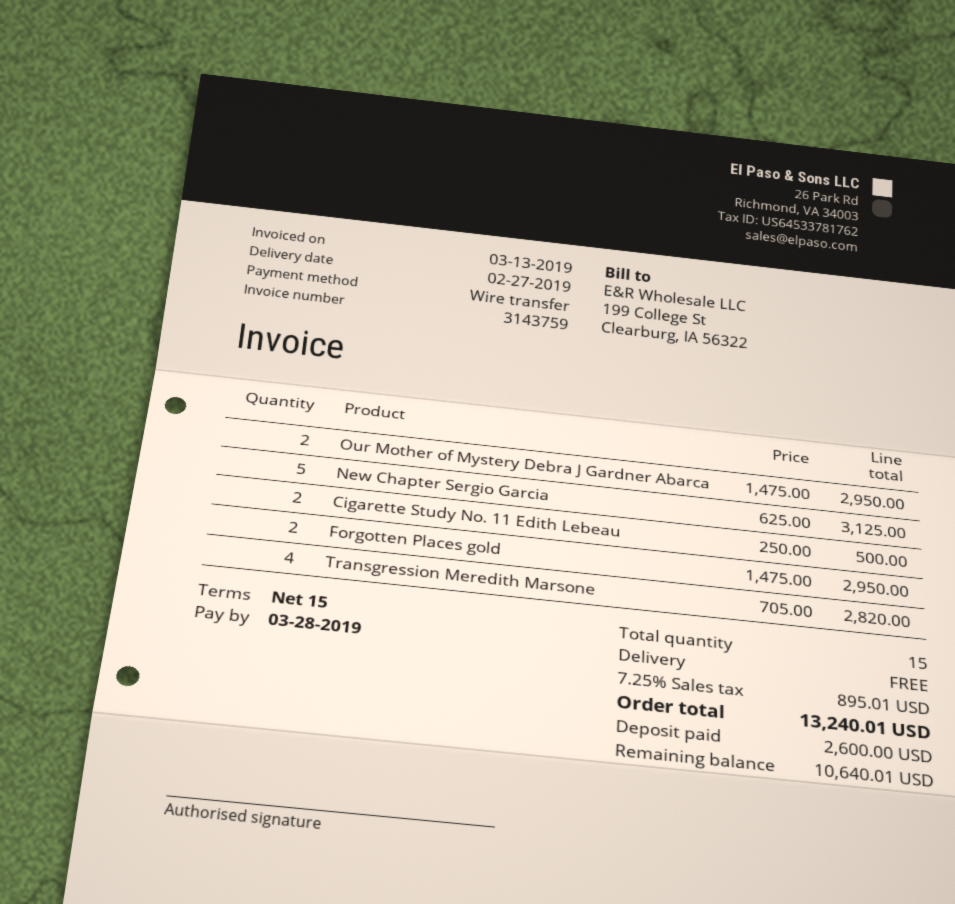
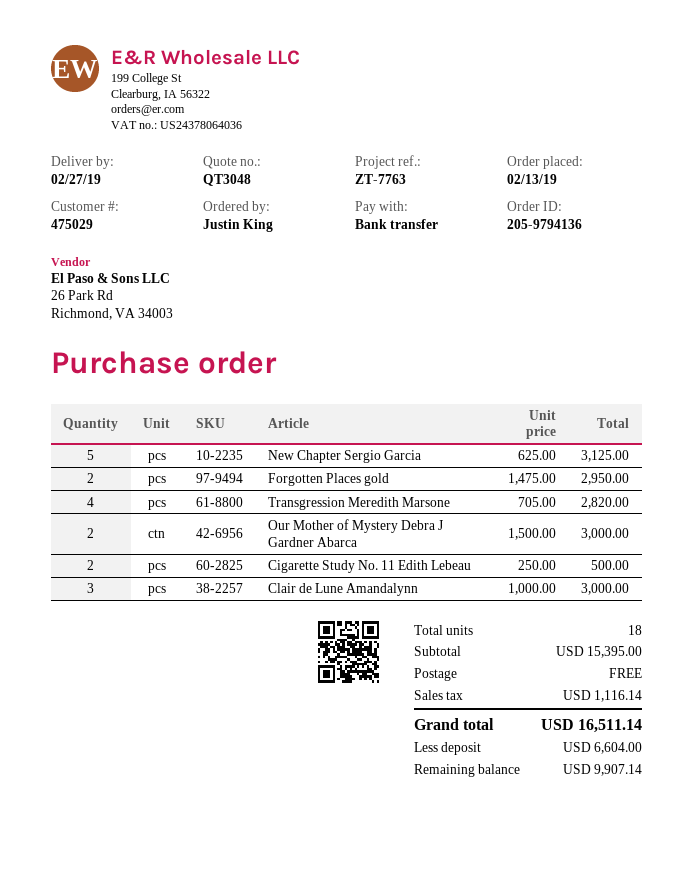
Our Mother of Mystery Debra J Gardner Abarca: 2 x 1475.00 = 2950.00 -> 2 x 1500.00 = 3000.00
Clair de Lune Amandalynn: none -> 3 x 1000.00 = 3000.00
total quantity: 15 -> 18
tax: 895.01 -> 1116.14
total: 13240.01 -> 16511.14
deposit: 2600.00 -> 6604.00
balance: 10640.01 -> 9907.14

